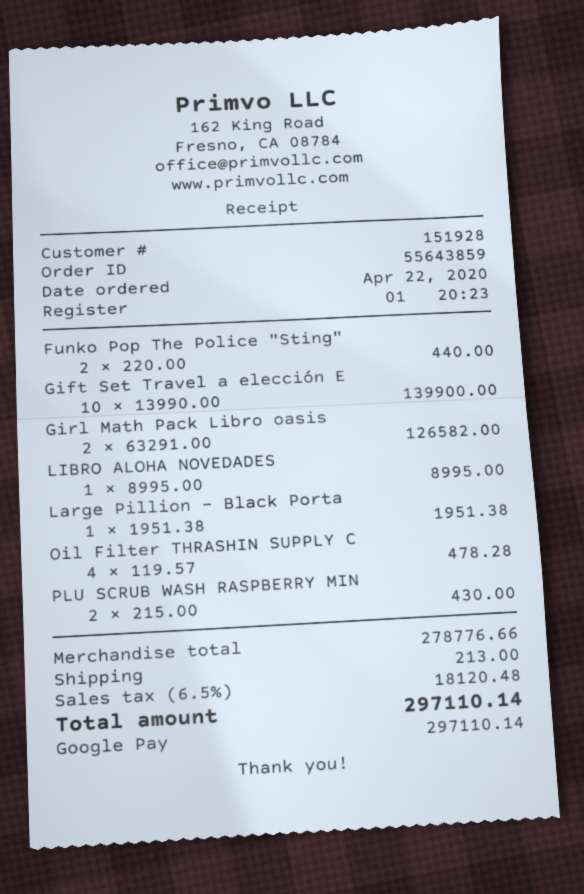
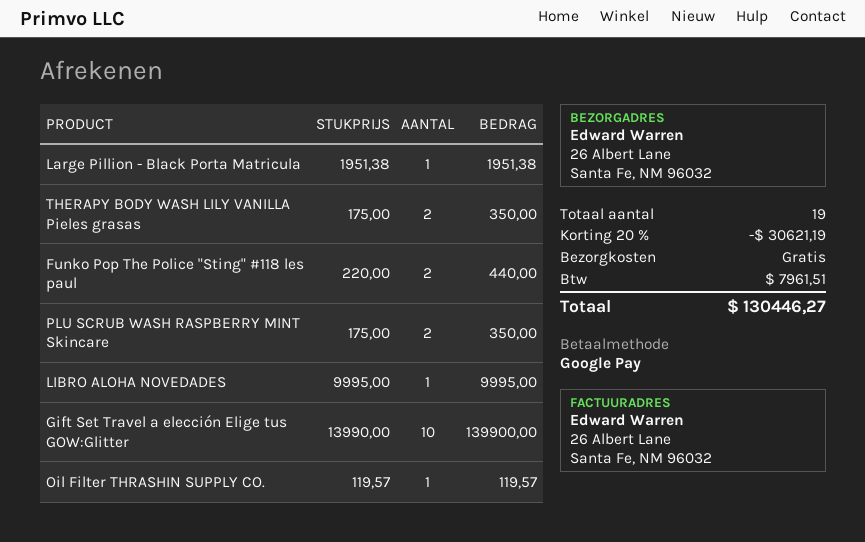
Girl Math Pack Libro oasis: 2 x 63291.00 = 126582.00 -> none
LIBRO ALOHA NOVEDADES: 1 x 8995.00 = 8995.00 -> 1 x 9995.00 = 9995.00
Oil Filter THRASHIN SUPPLY C: 4 x 119.57 = 478.28 -> 1 x 119.57 = 119.57
PLU SCRUB WASH RASPBERRY MIN: 2 x 215.00 = 430.00 -> 2 x 175.00 = 350.00
THERAPY BODY WASH LILY VANILLA Pieles grasas: none -> 2 x 175.00 = 350.00
discount: none -> 20% = 30621.19
shipping: 213.00 -> 0.00
tax: 18120.48 -> 7961.51
total: 297110.14 -> 130446.27

